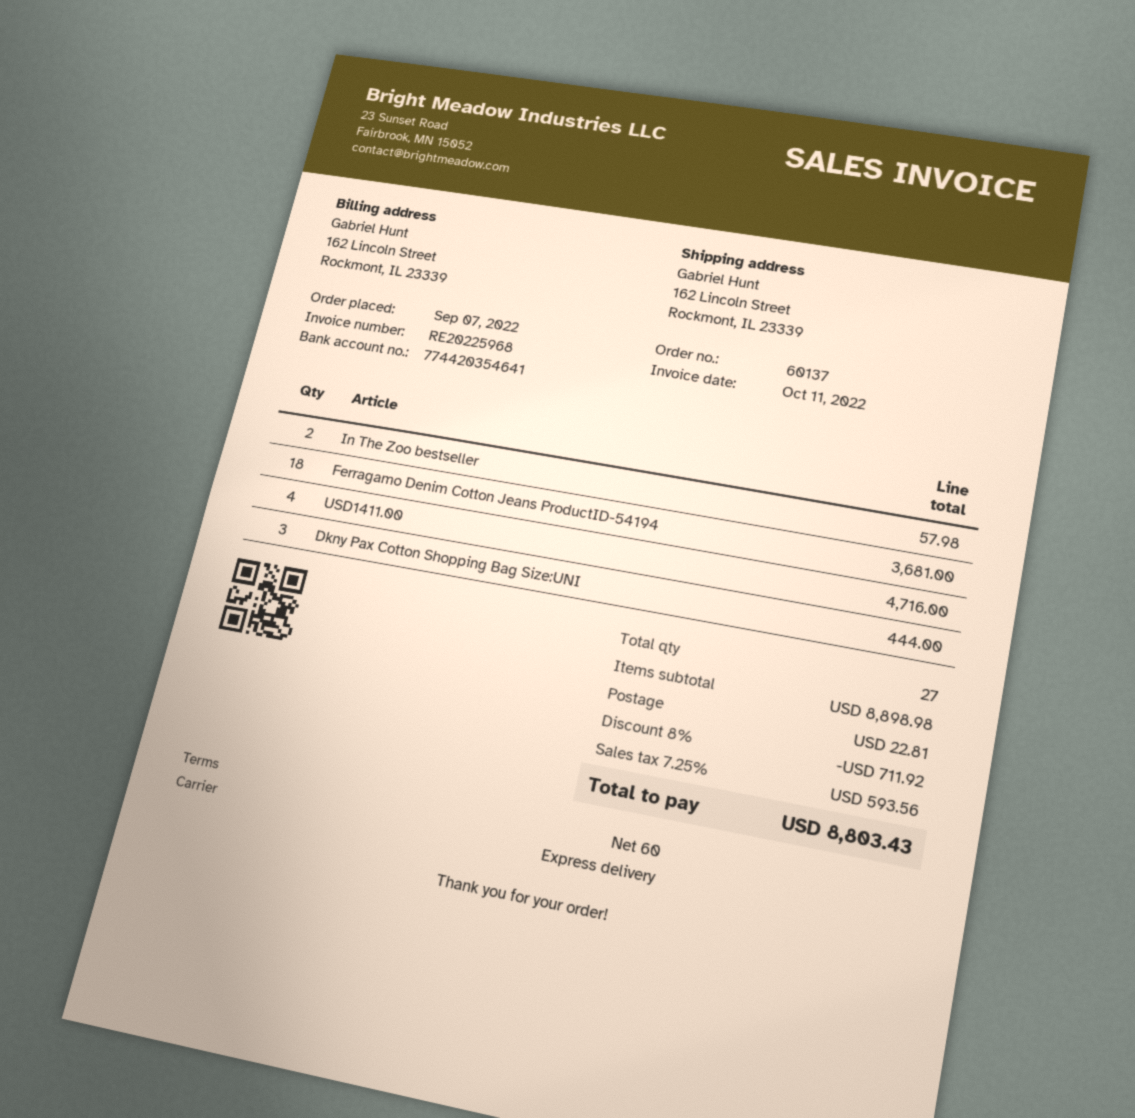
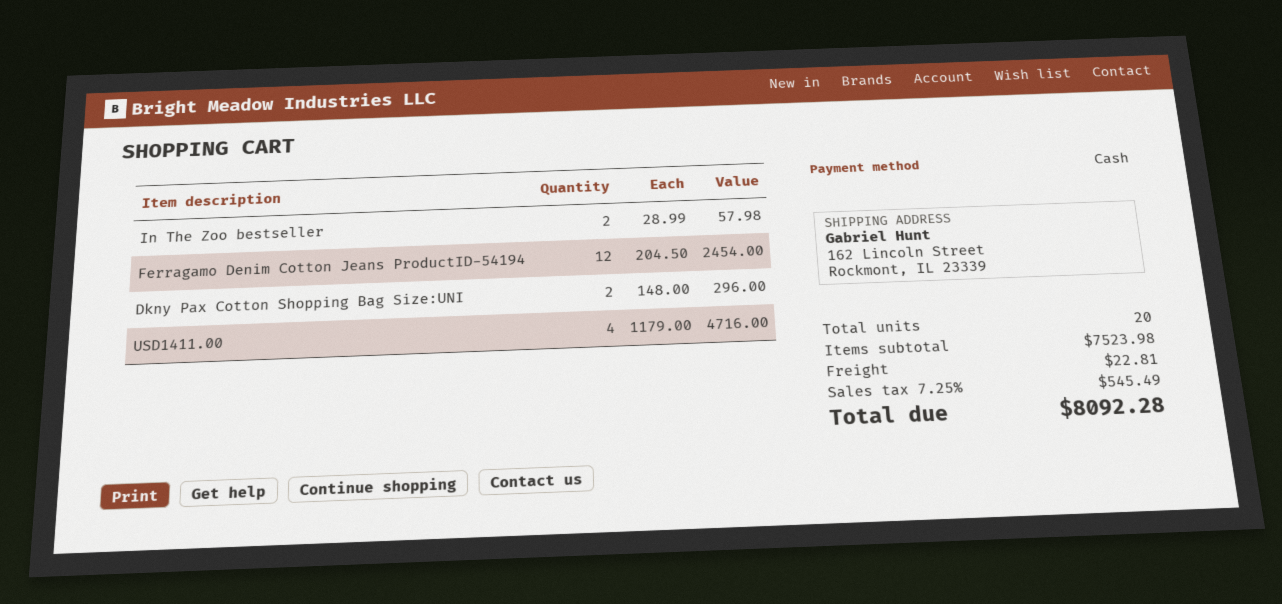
Ferragamo Denim Cotton Jeans ProductID-54194: 18 for 3681.00 -> 12 for 2454.00
Dkny Pax Cotton Shopping Bag Size:UNI: 3 for 444.00 -> 2 for 296.00
total quantity: 27 -> 20
subtotal: 8898.98 -> 7523.98
discount: 8% = 711.92 -> none
tax: 7.25% = 593.56 -> 7.25% = 545.49
total: 8803.43 -> 8092.28

